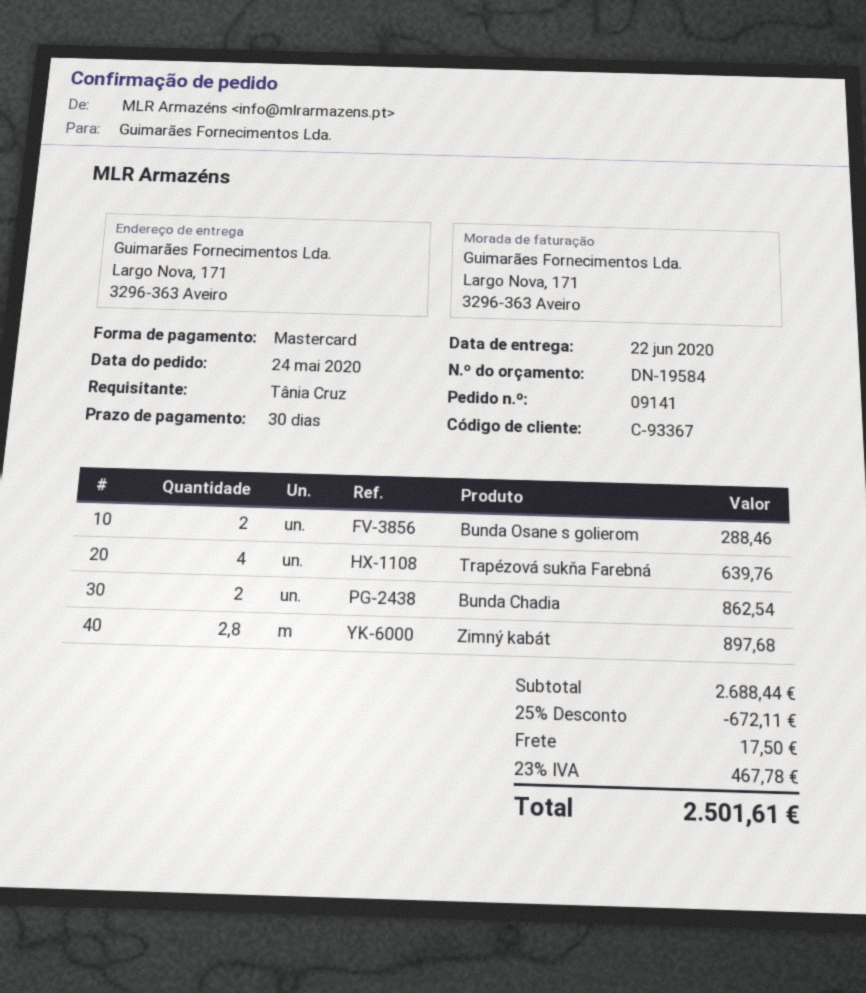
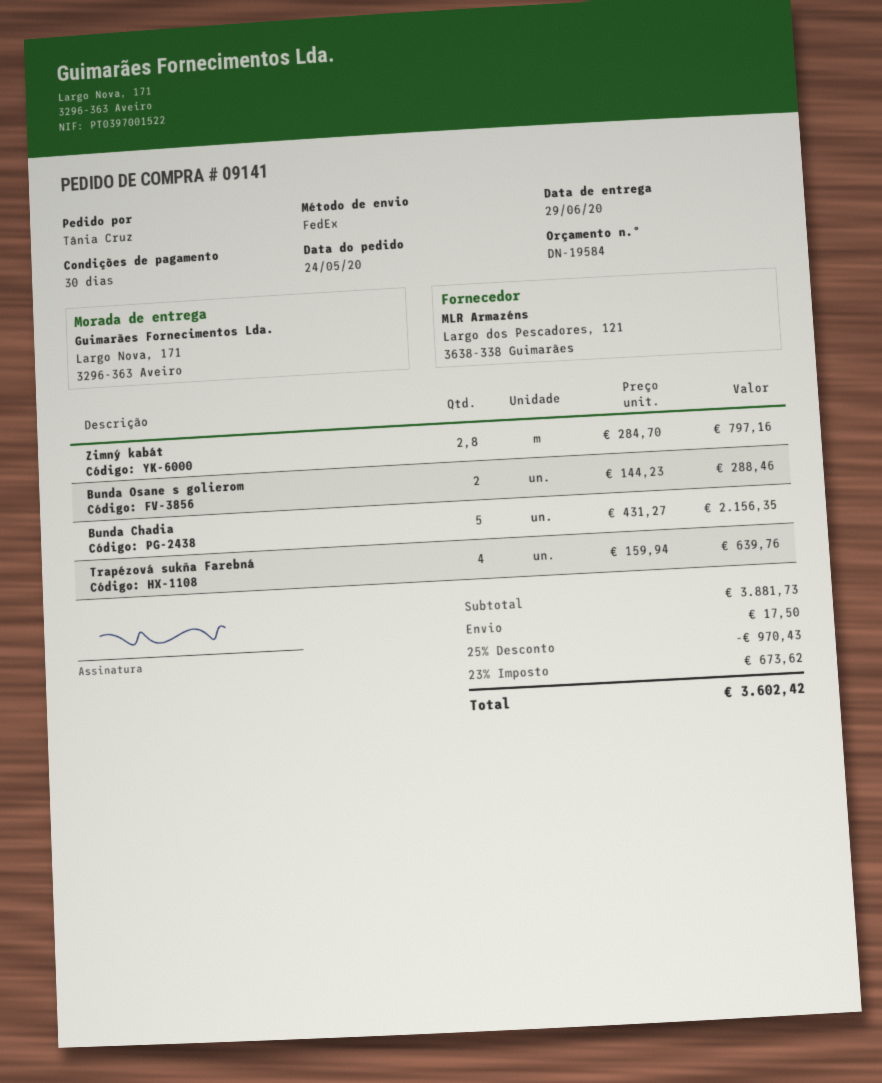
delivery date: 2020-06-22 -> 2020-06-29
Bunda Chadia: 2 for 862.54 -> 5 for 2156.35
Zimný kabát: 2.8 for 897.68 -> 2.8 for 797.16
subtotal: 2688.44 -> 3881.73
discount: 25% = 672.11 -> 25% = 970.43
tax: 23% = 467.78 -> 23% = 673.62
total: 2501.61 -> 3602.42

